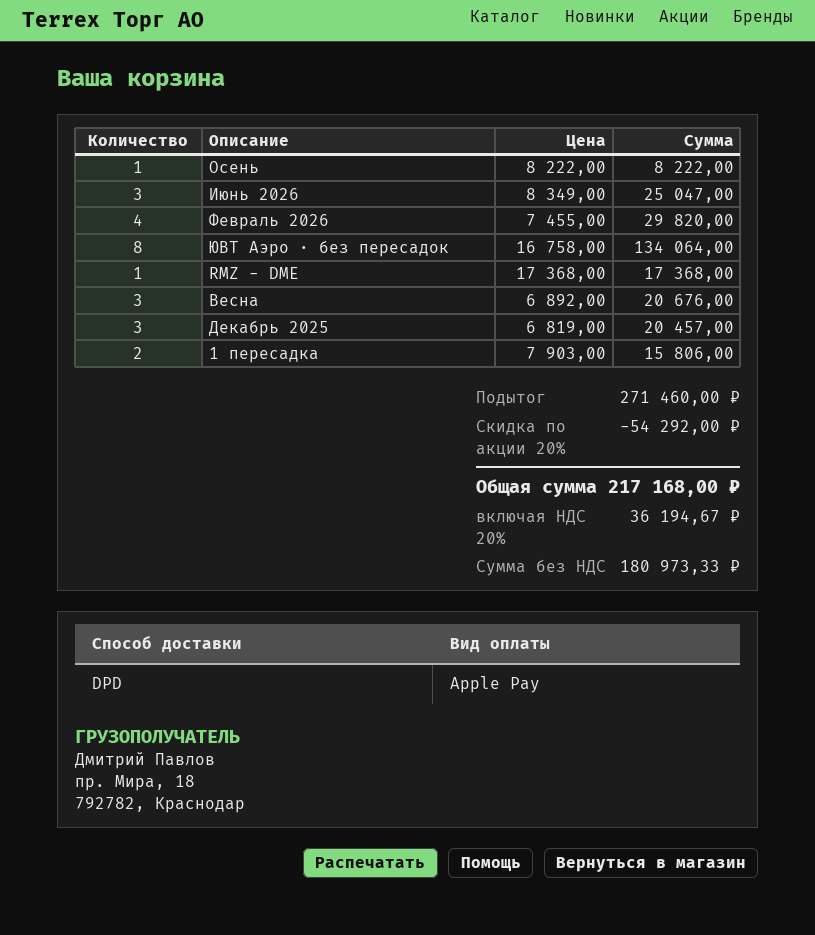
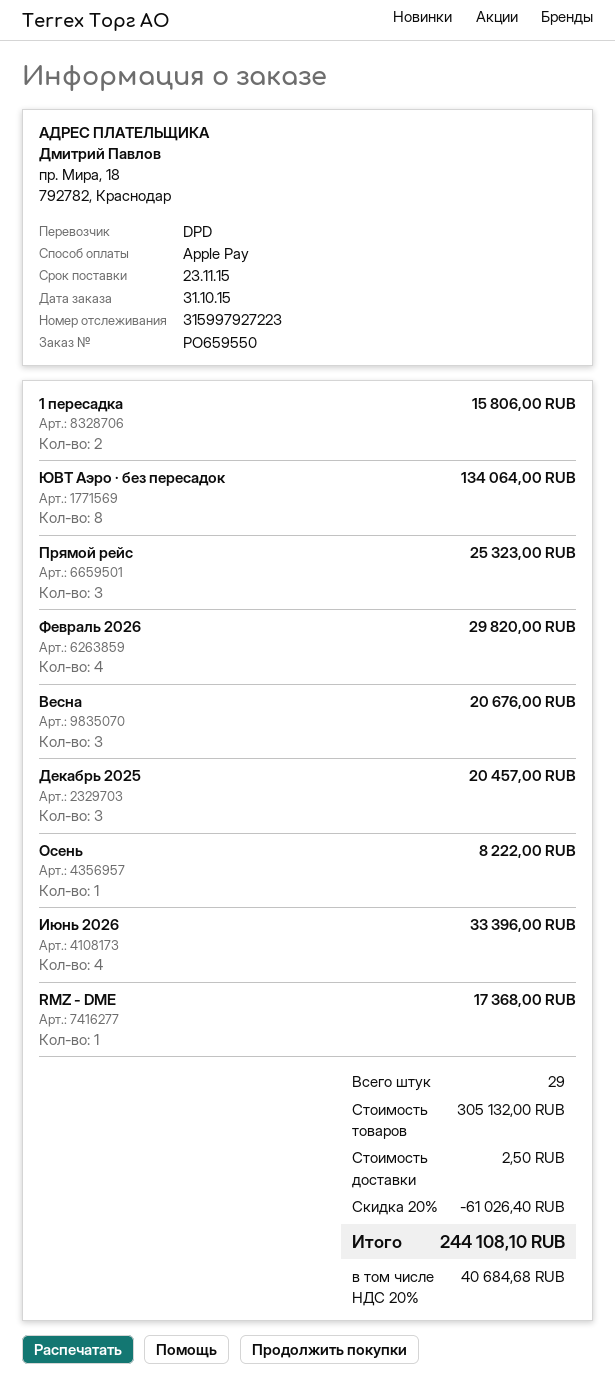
Июнь 2026: 3 for 25047.00 -> 4 for 33396.00
Прямой рейс: none -> 3 for 25323.00
subtotal: 271460.00 -> 305132.00
discount: 20% = 54292.00 -> 20% = 61026.40
shipping: none -> 2.50
tax: 20% = 36194.67 -> 20% = 40684.68
total: 217168.00 -> 244108.10

